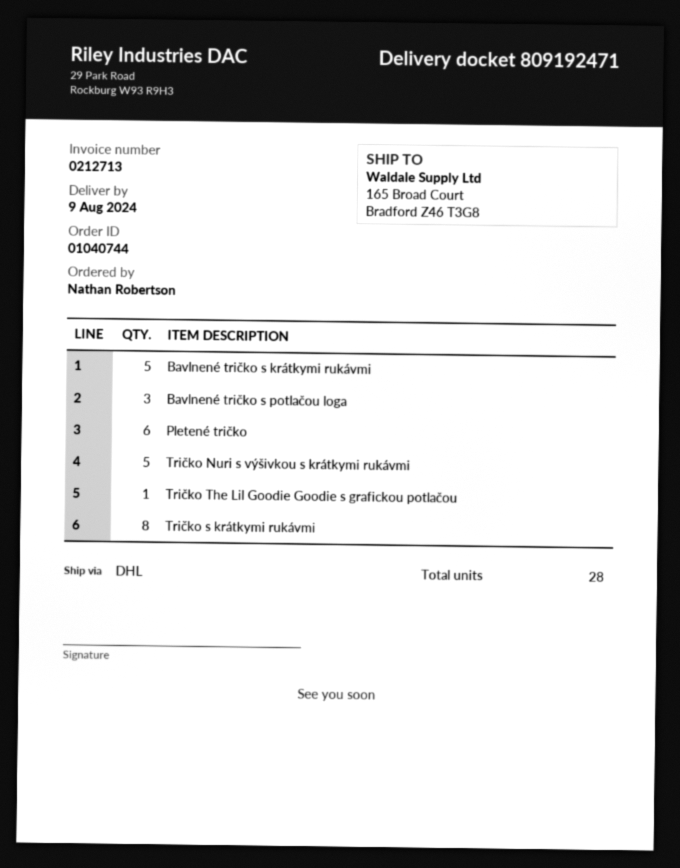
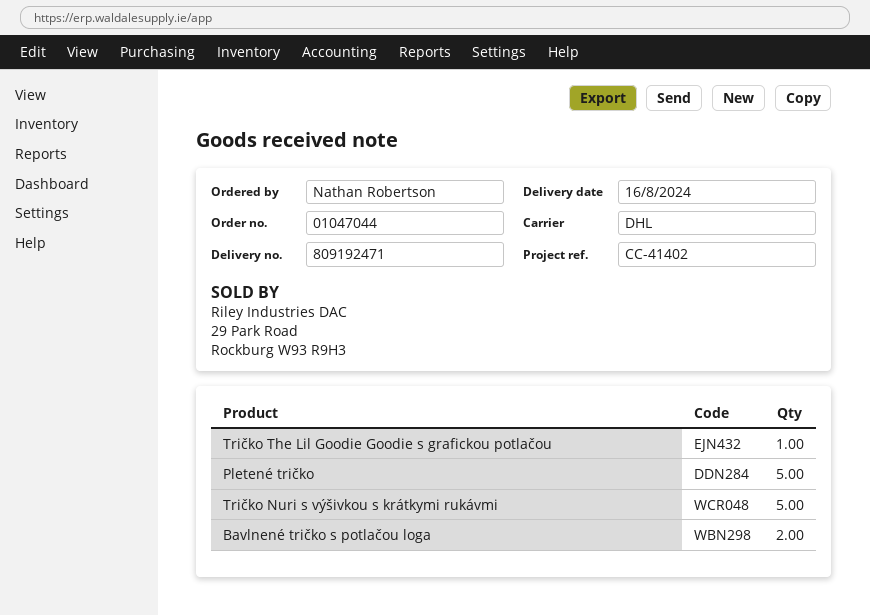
order number: 01040744 -> 01047044
delivery date: 2024-08-09 -> 2024-08-16
Bavlnené tričko s krátkymi rukávmi: 5 -> none
Bavlnené tričko s potlačou loga: 3 -> 2
Pletené tričko: 6 -> 5
Tričko s krátkymi rukávmi: 8 -> none

